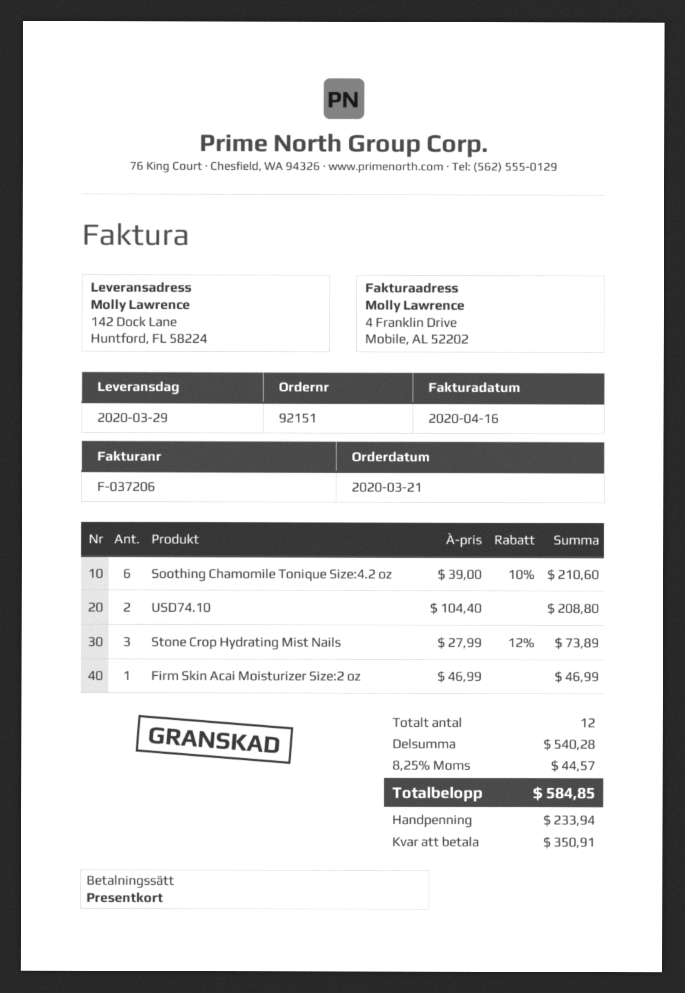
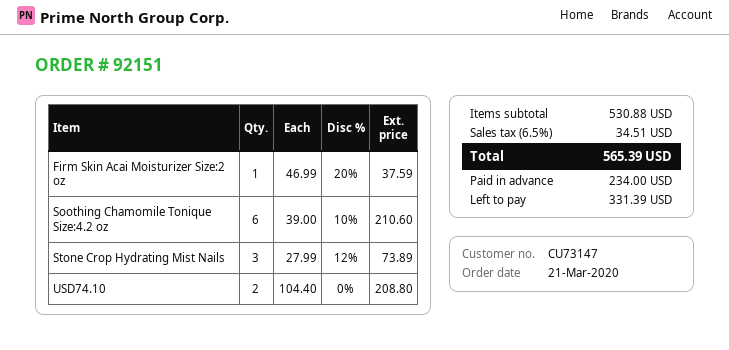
Firm Skin Acai Moisturizer Size:2 oz: 1 x 46.99 = 46.99 -> 1 x 46.99 - 20% = 37.59
subtotal: 540.28 -> 530.88
tax: 8.25% = 44.57 -> 6.5% = 34.51
total: 584.85 -> 565.39
deposit: 233.94 -> 234.00
balance: 350.91 -> 331.39

